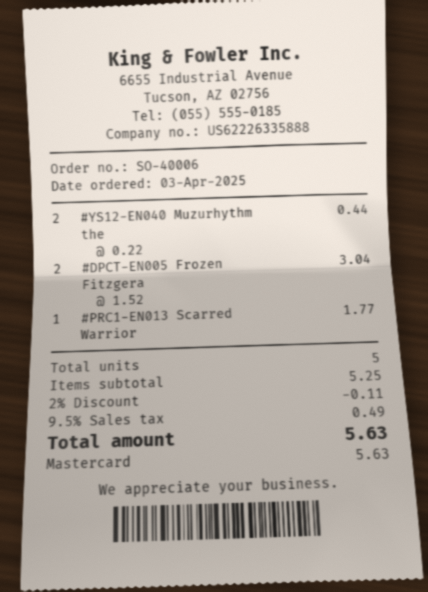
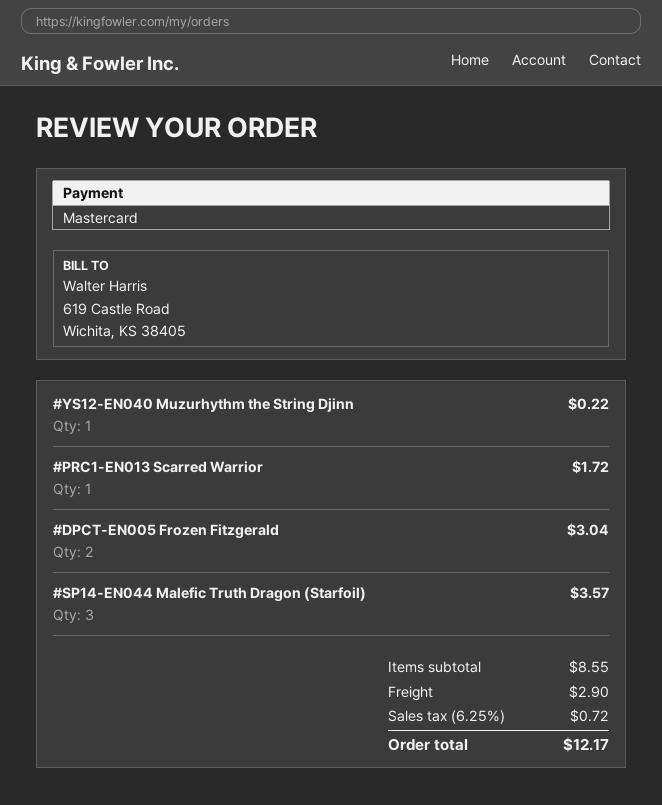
#YS12-EN040 Muzurhythm the: 2 for 0.44 -> 1 for 0.22
#PRC1-EN013 Scarred Warrior: 1 for 1.77 -> 1 for 1.72
#SP14-EN044 Malefic Truth Dragon (Starfoil): none -> 3 for 3.57
subtotal: 5.25 -> 8.55
discount: 2% = 0.11 -> none
shipping: none -> 2.90
tax: 9.5% = 0.49 -> 6.25% = 0.72
total: 5.63 -> 12.17

